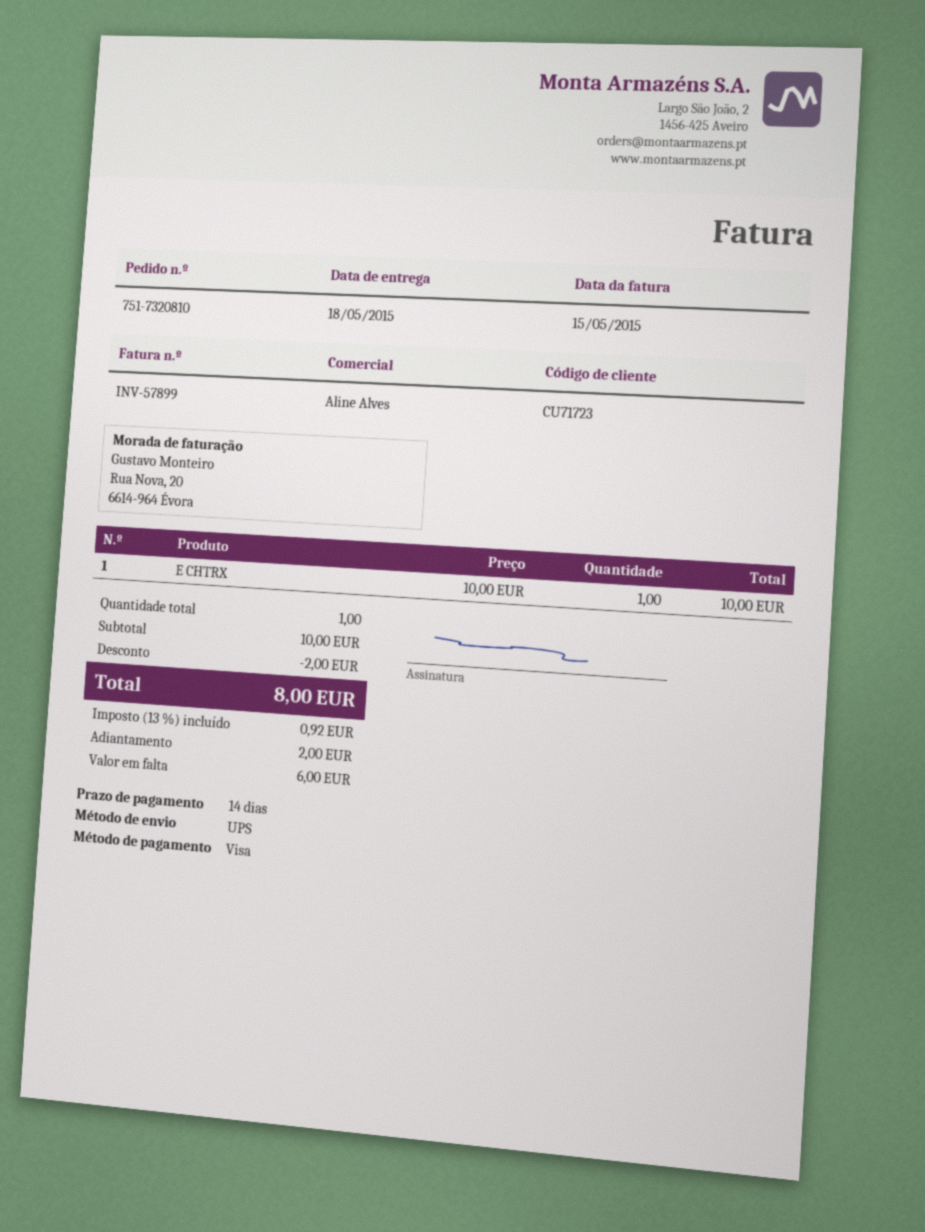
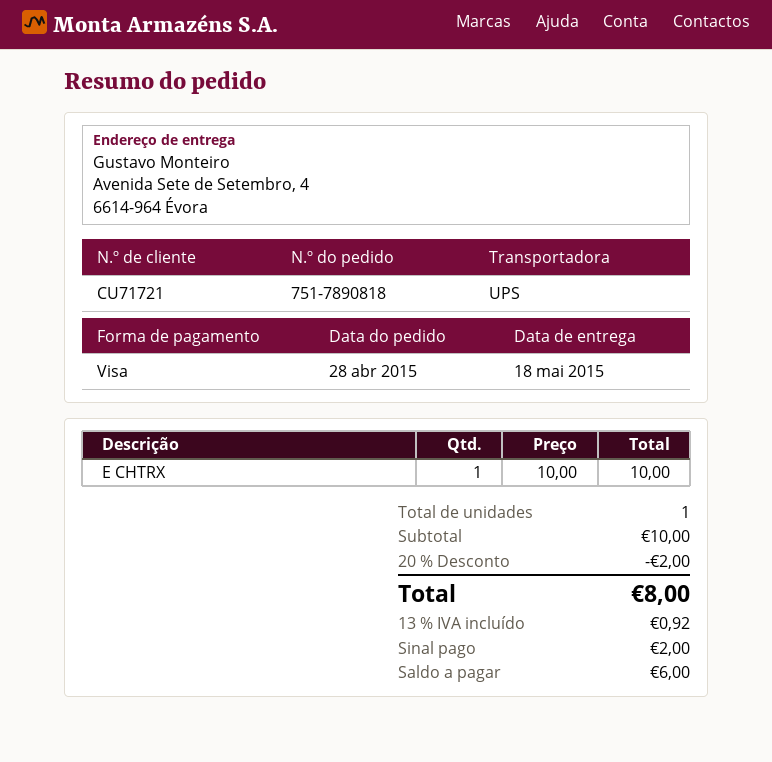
order number: 751-7320810 -> 751-7890818
customer number: CU71723 -> CU71721

